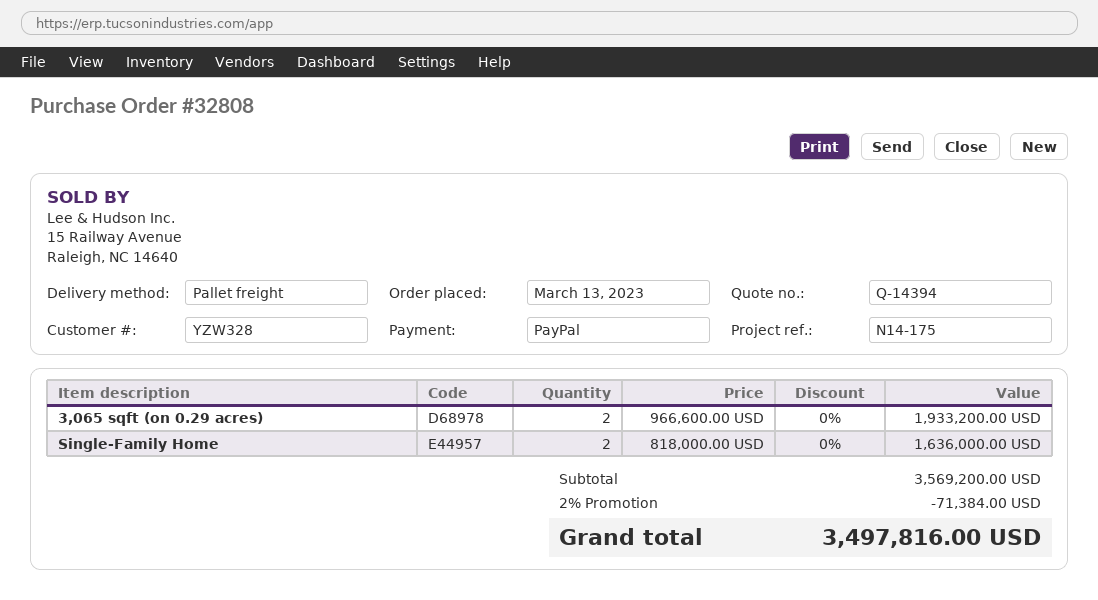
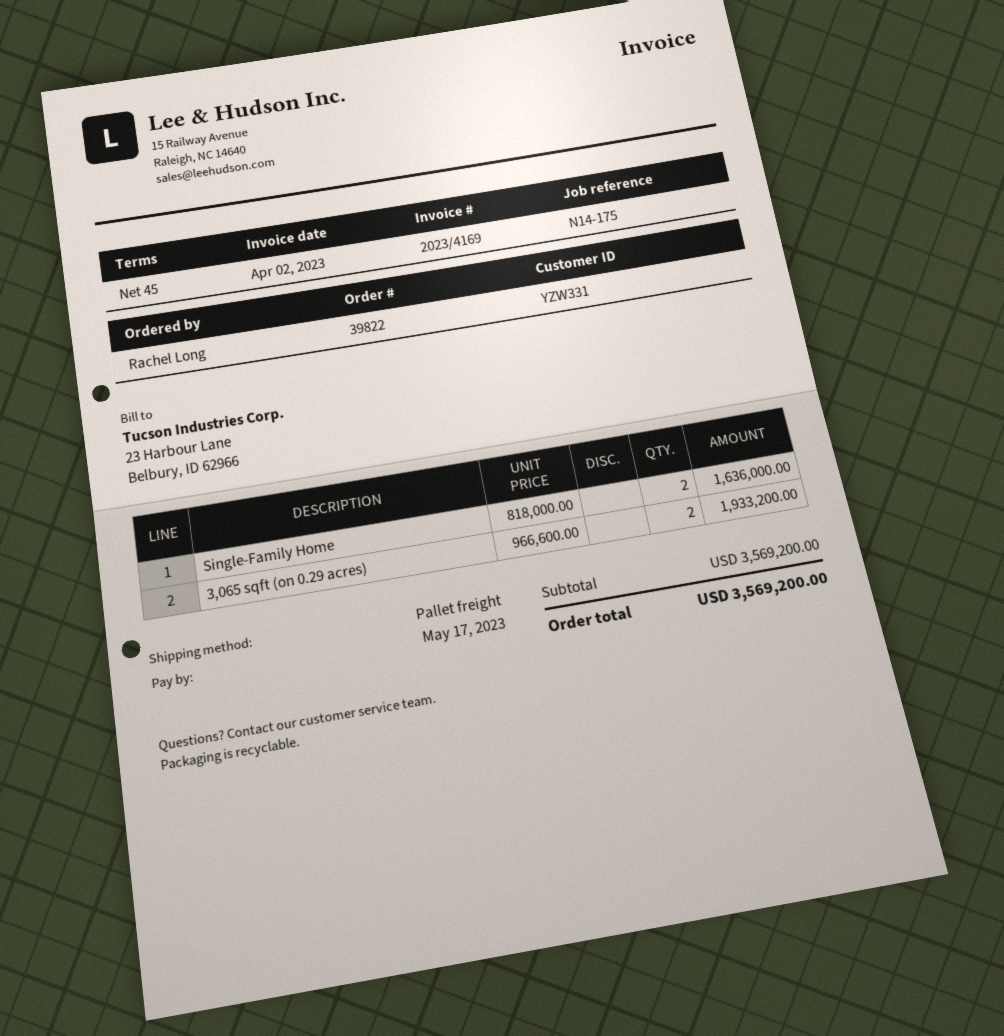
order number: 32808 -> 39822
customer number: YZW328 -> YZW331
discount: 2% = 71384.00 -> none
total: 3497816.00 -> 3569200.00

